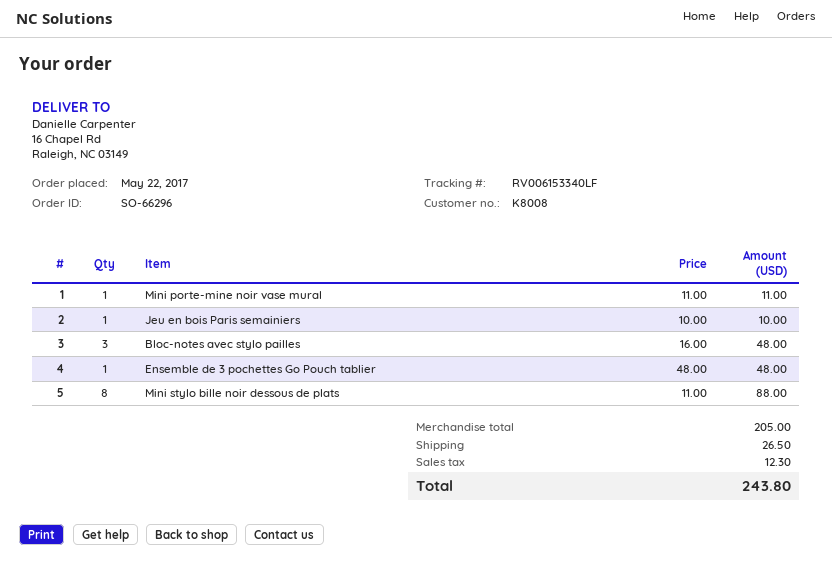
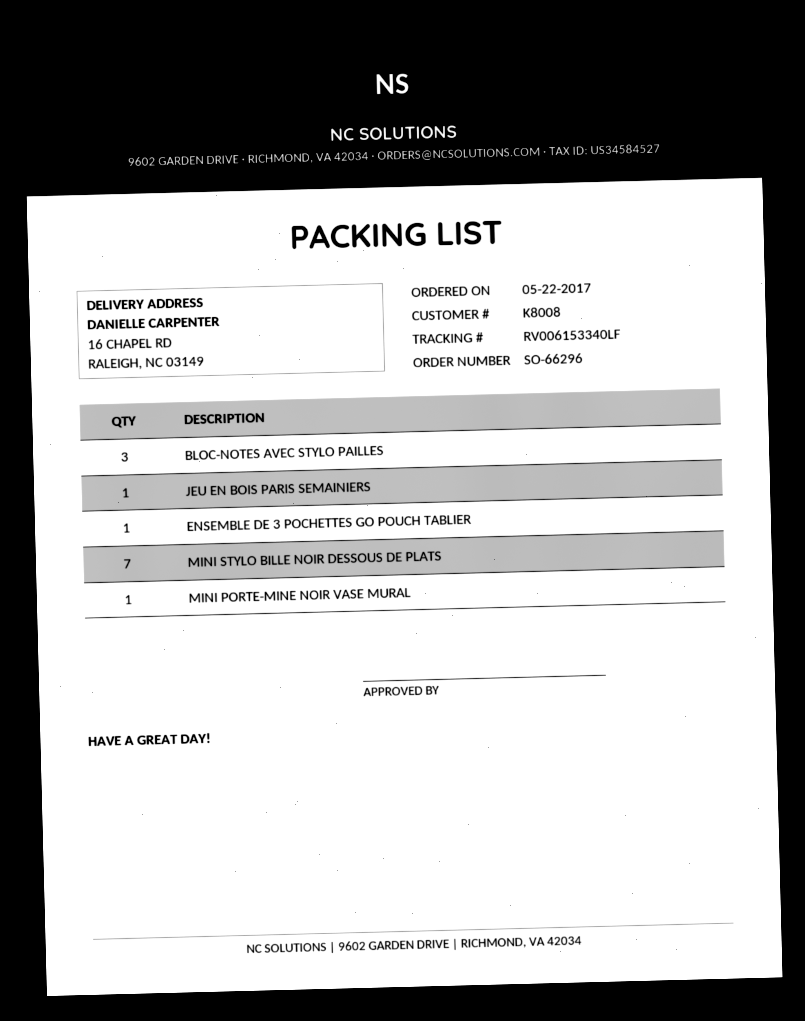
Mini stylo bille noir dessous de plats: 8 -> 7

